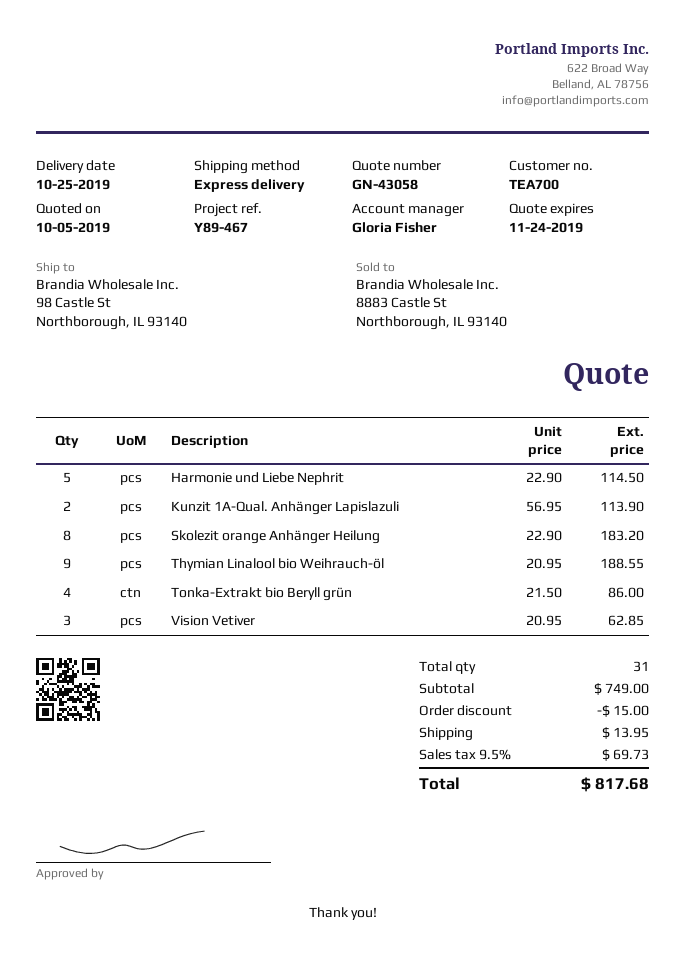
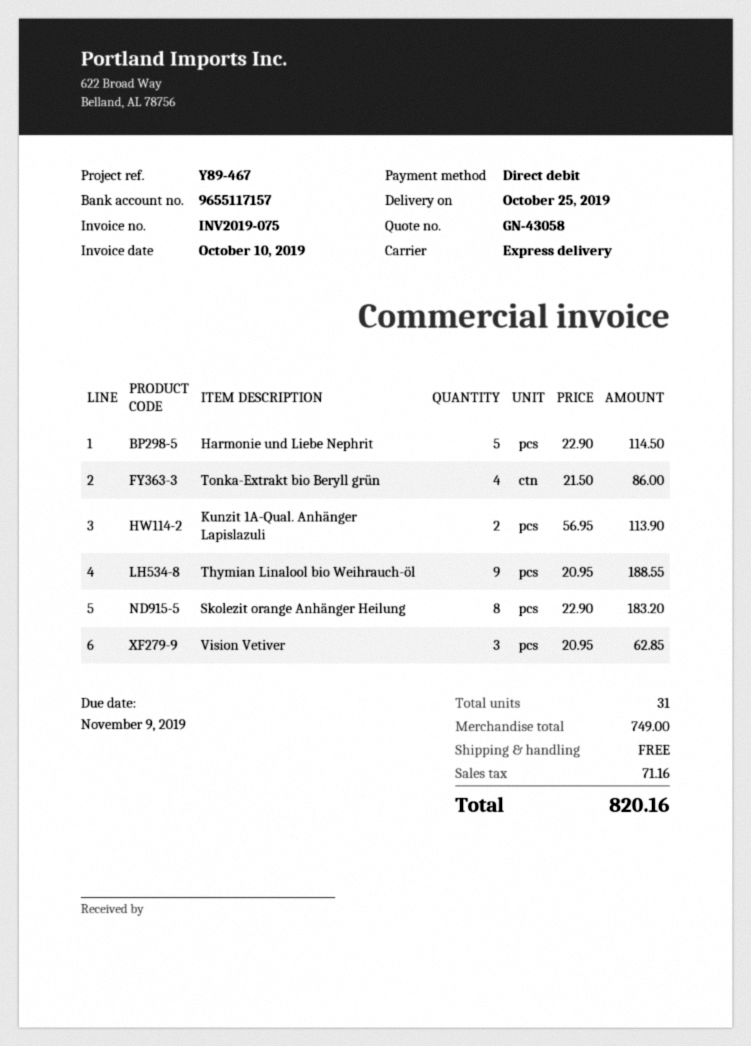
discount: 15.00 -> none
shipping: 13.95 -> 0.00
tax: 69.73 -> 71.16
total: 817.68 -> 820.16

